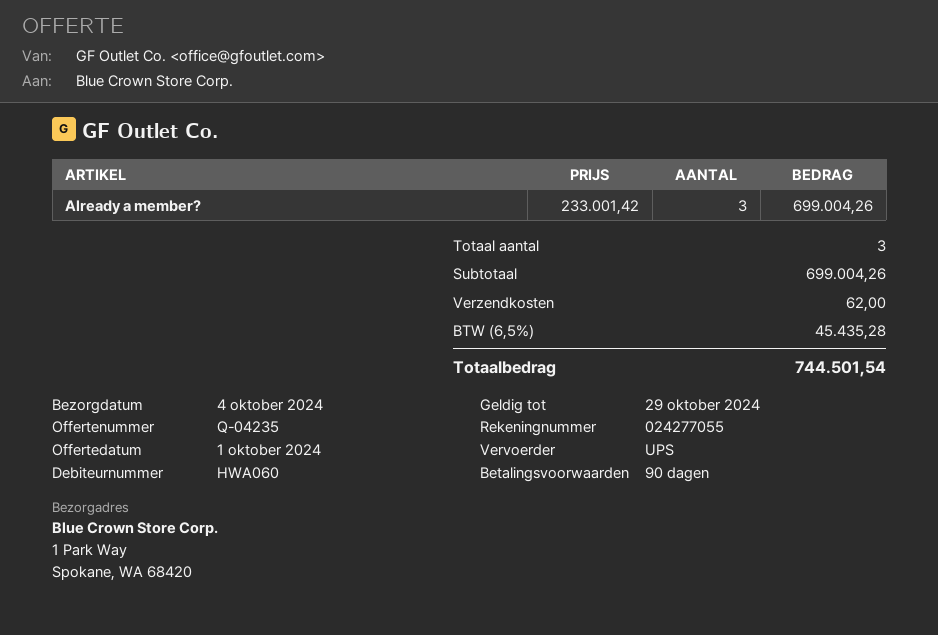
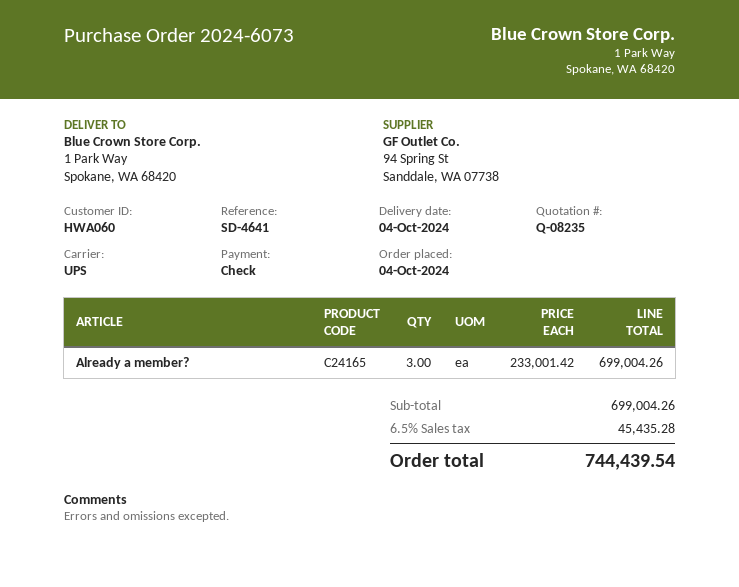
quote number: Q-04235 -> Q-08235
shipping: 62.00 -> none
total: 744501.54 -> 744439.54

